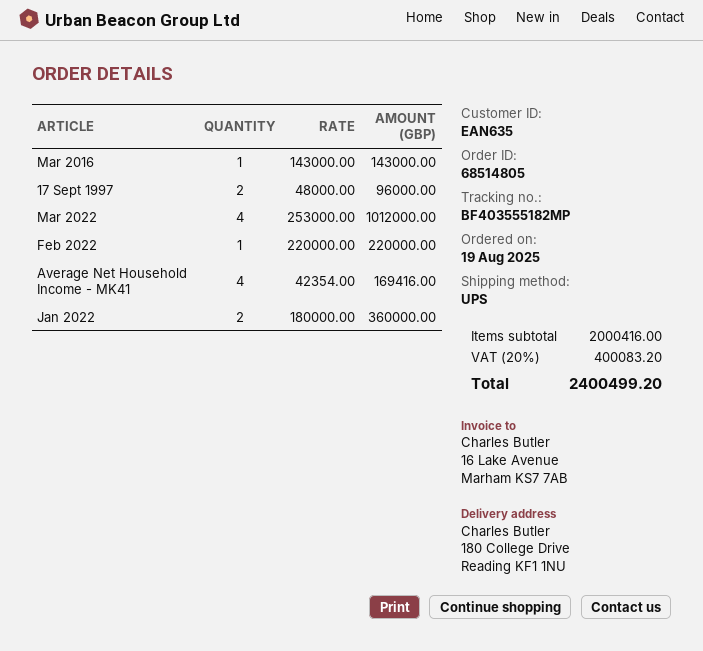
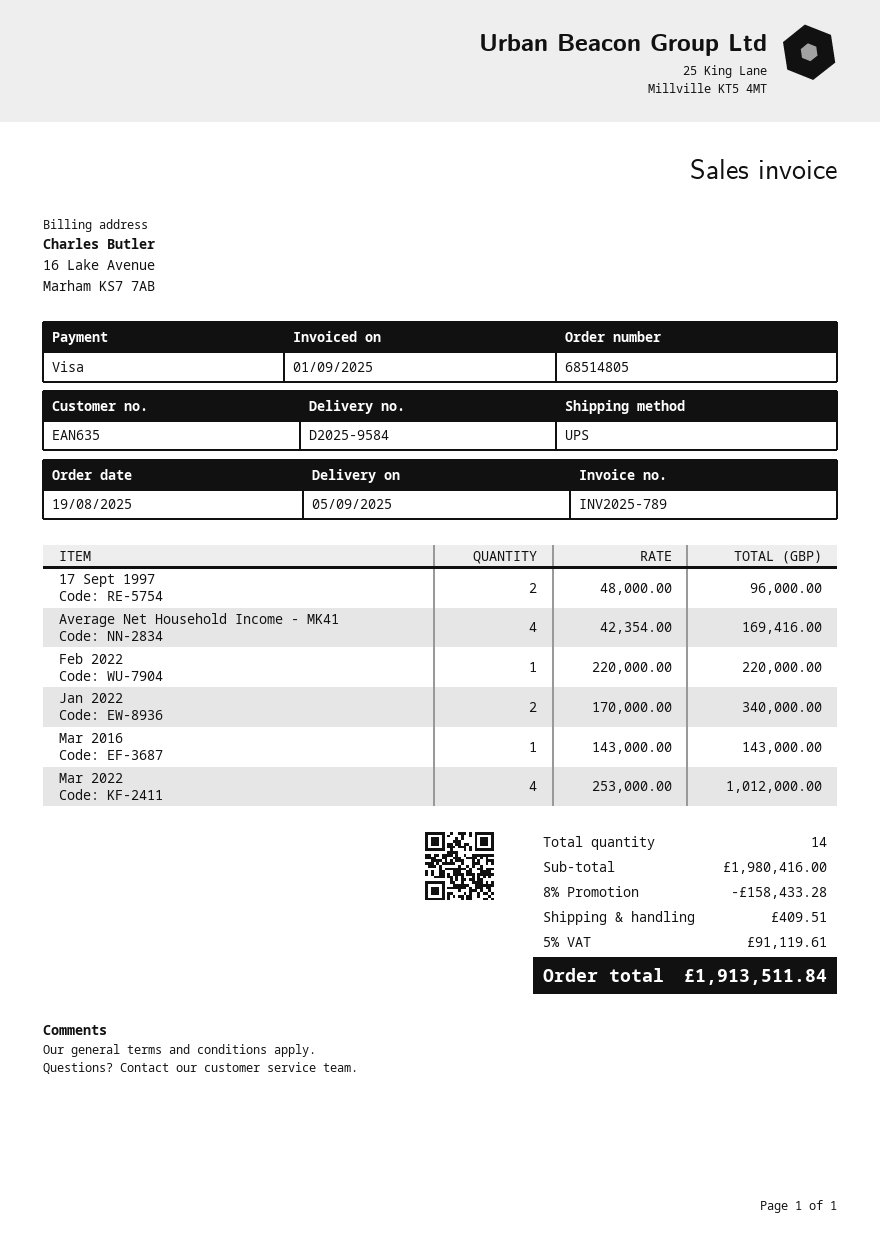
Jan 2022: 2 x 180000.00 = 360000.00 -> 2 x 170000.00 = 340000.00
subtotal: 2000416.00 -> 1980416.00
discount: none -> 8% = 158433.28
shipping: none -> 409.51
tax: 20% = 400083.20 -> 5% = 91119.61
total: 2400499.20 -> 1913511.84

